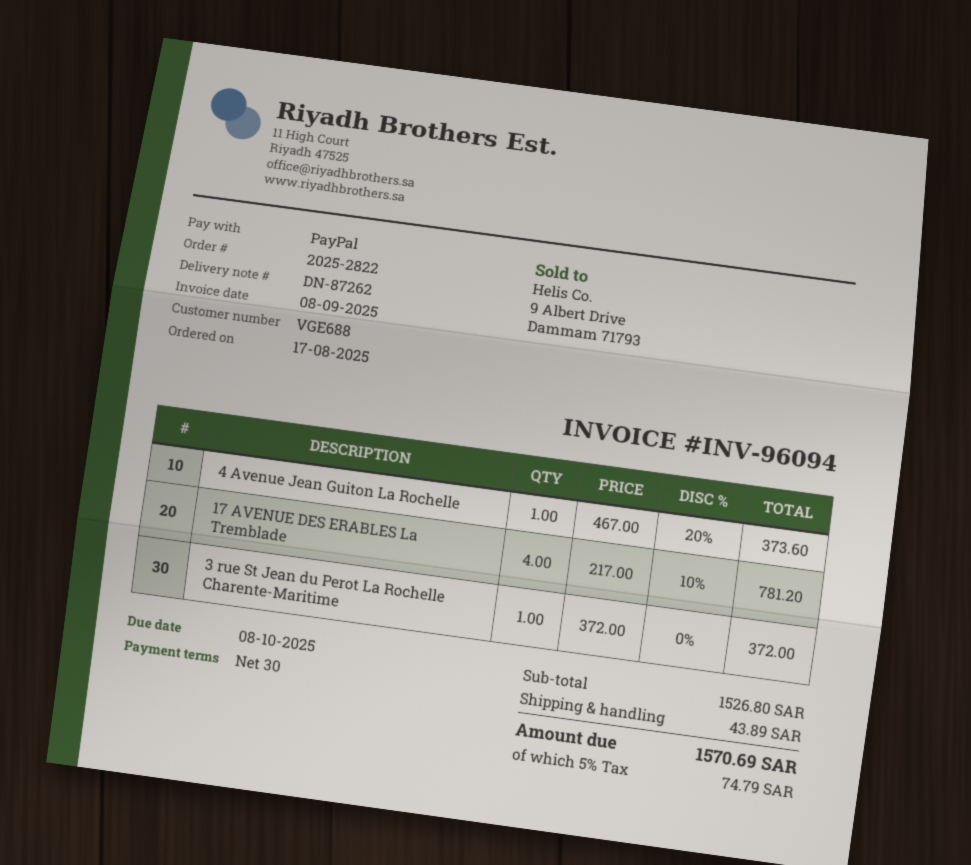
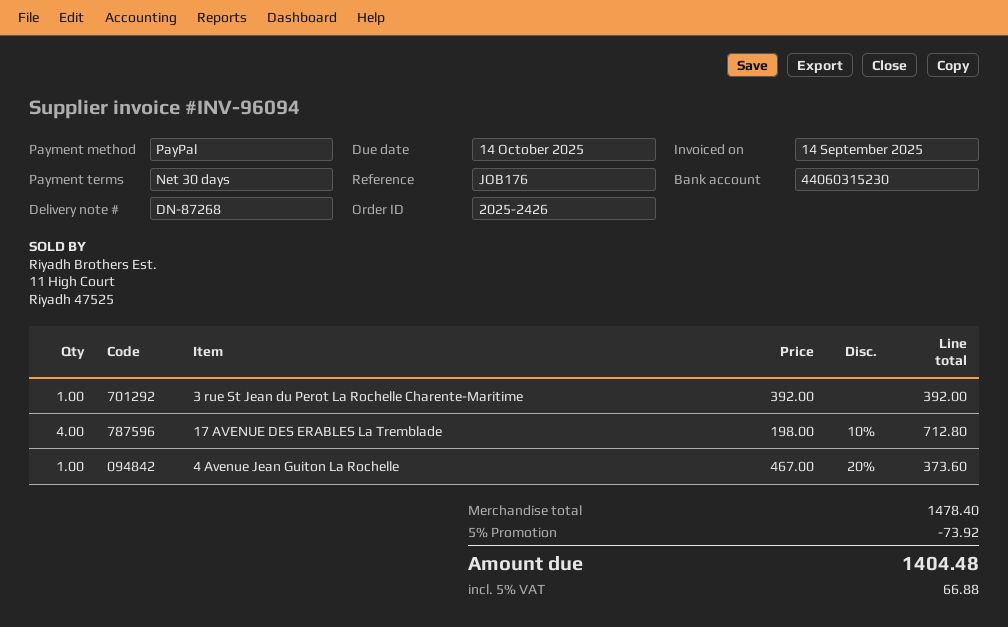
order number: 2025-2822 -> 2025-2426
delivery note number: DN-87262 -> DN-87268
invoice date: 2025-09-08 -> 2025-09-14
due date: 2025-10-08 -> 2025-10-14
17 AVENUE DES ERABLES La Tremblade: 4 x 217.00 - 10% = 781.20 -> 4 x 198.00 - 10% = 712.80
3 rue St Jean du Perot La Rochelle Charente-Maritime: 1 x 372.00 = 372.00 -> 1 x 392.00 = 392.00
subtotal: 1526.80 -> 1478.40
discount: none -> 5% = 73.92
shipping: 43.89 -> none
tax: 5% = 74.79 -> 5% = 66.88
total: 1570.69 -> 1404.48

